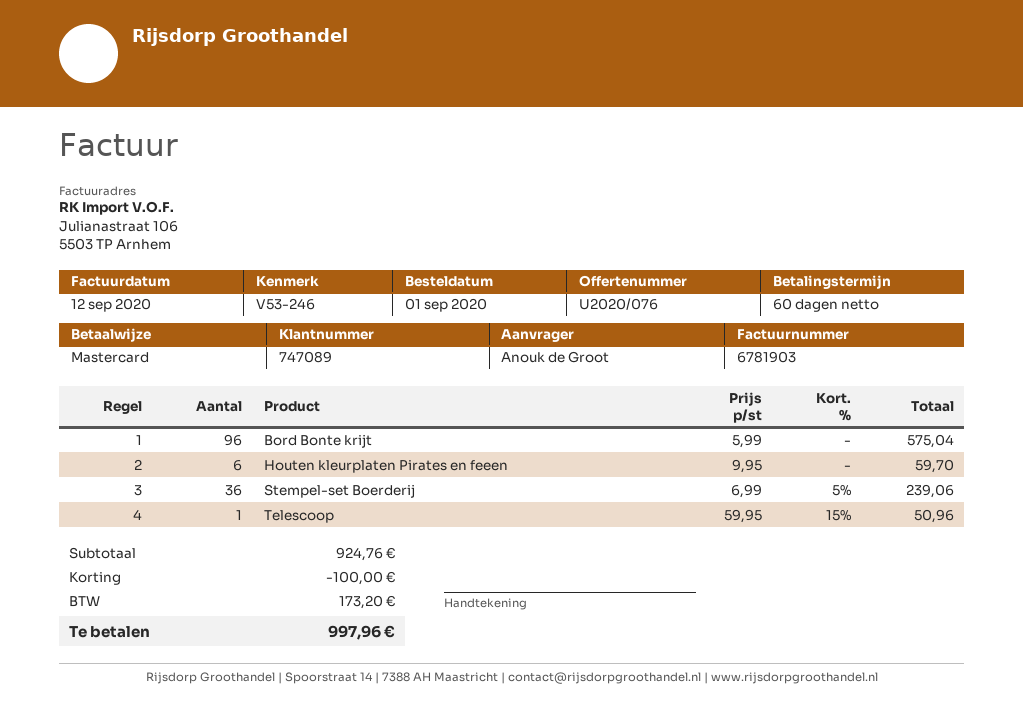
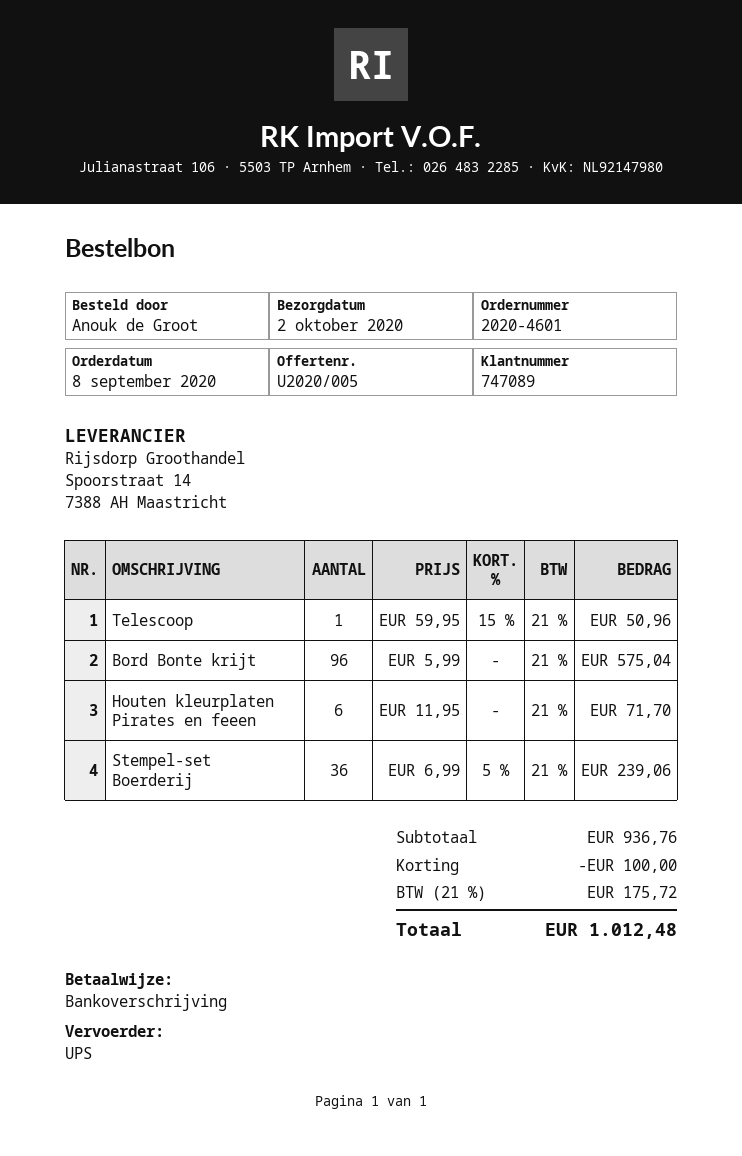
quote number: U2020/076 -> U2020/005
order date: 2020-09-01 -> 2020-09-08
payment method: Mastercard -> bank transfer
Houten kleurplaten Pirates en feeen: 6 x 9.95 = 59.70 -> 6 x 11.95 = 71.70
subtotal: 924.76 -> 936.76
tax: 173.20 -> 175.72
total: 997.96 -> 1012.48

